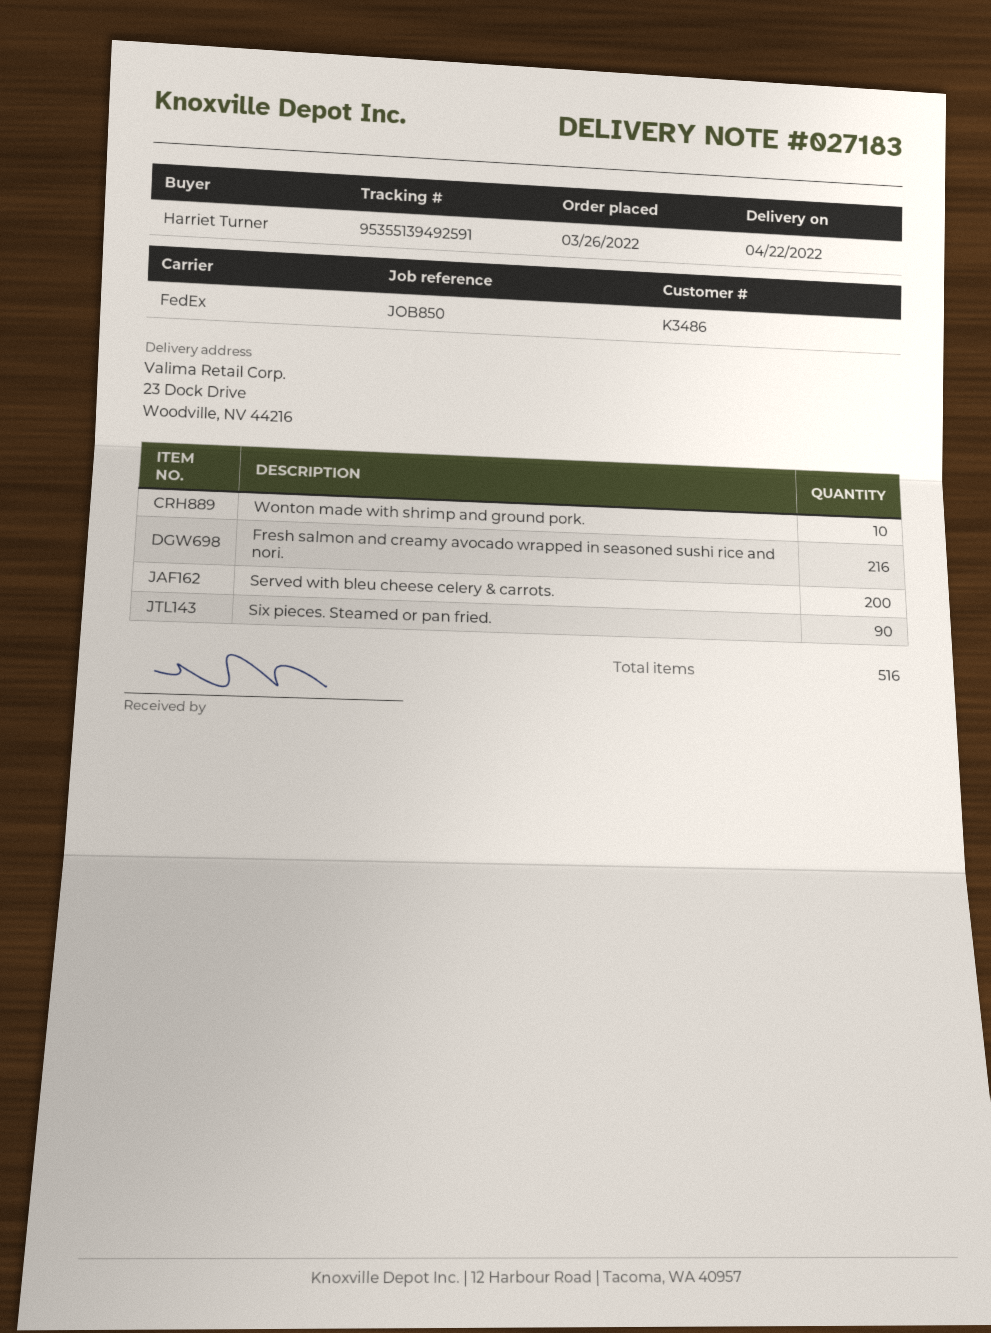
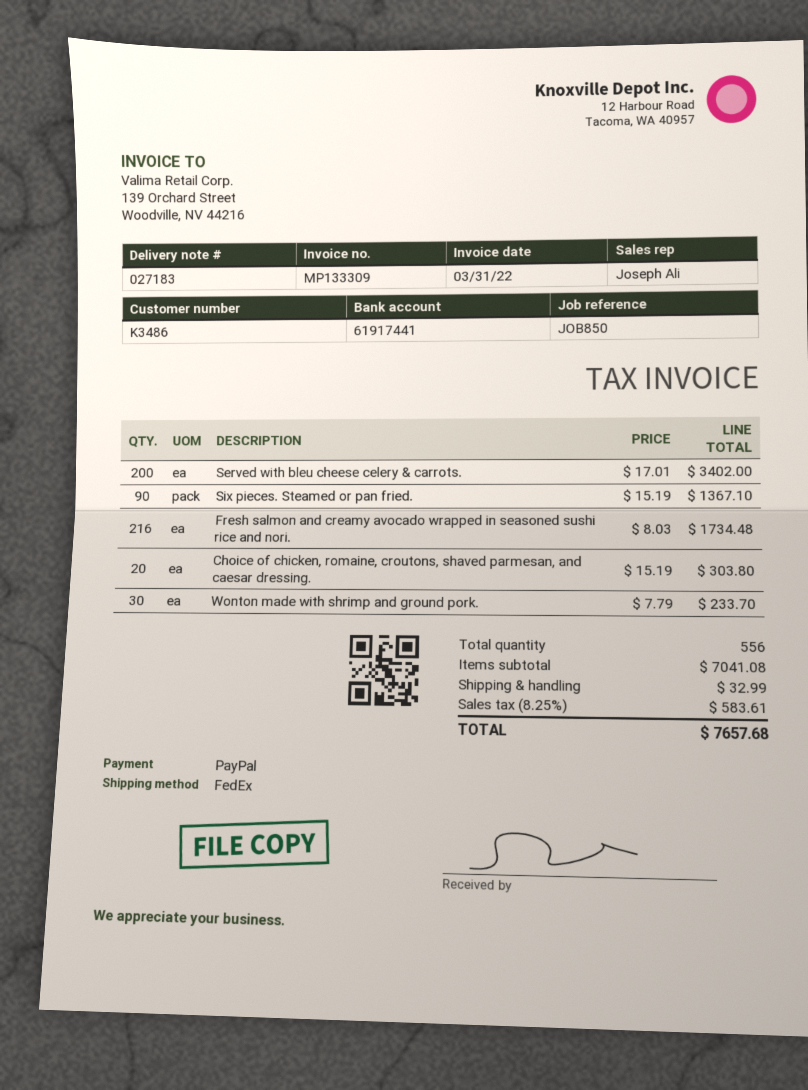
Wonton made with shrimp and ground pork.: 10 -> 30
Choice of chicken, romaine, croutons, shaved parmesan, and caesar dressing.: none -> 20
total quantity: 516 -> 556

